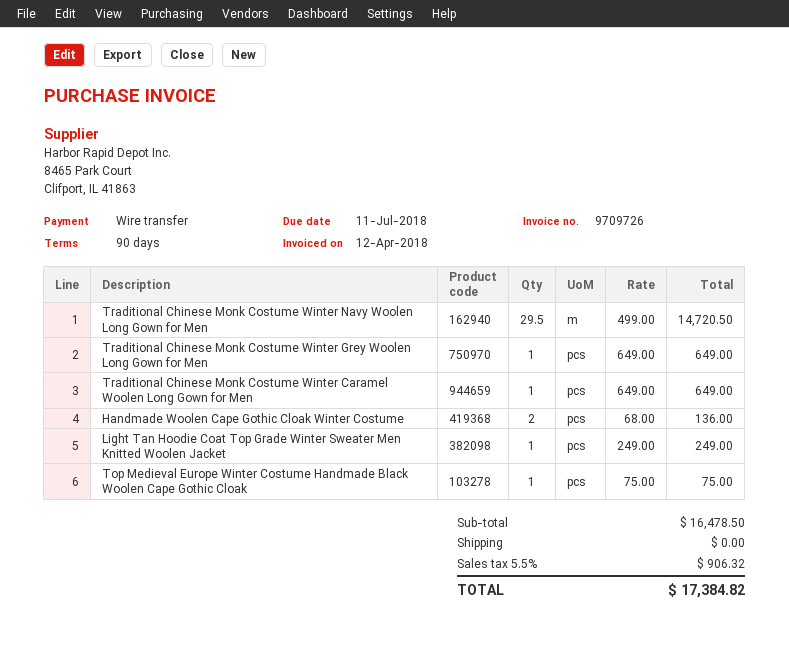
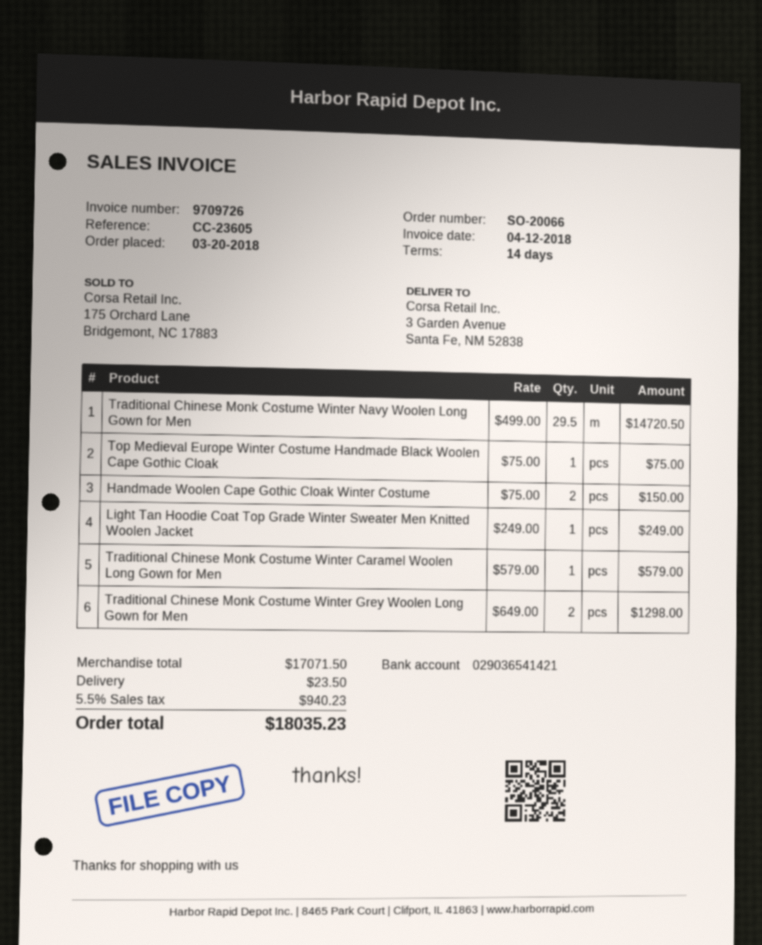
payment terms: 90 days -> 14 days
Traditional Chinese Monk Costume Winter Grey Woolen Long Gown for Men: 1 x 649.00 = 649.00 -> 2 x 649.00 = 1298.00
Traditional Chinese Monk Costume Winter Caramel Woolen Long Gown for Men: 1 x 649.00 = 649.00 -> 1 x 579.00 = 579.00
Handmade Woolen Cape Gothic Cloak Winter Costume: 2 x 68.00 = 136.00 -> 2 x 75.00 = 150.00
subtotal: 16478.50 -> 17071.50
shipping: 0.00 -> 23.50
tax: 5.5% = 906.32 -> 5.5% = 940.23
total: 17384.82 -> 18035.23

